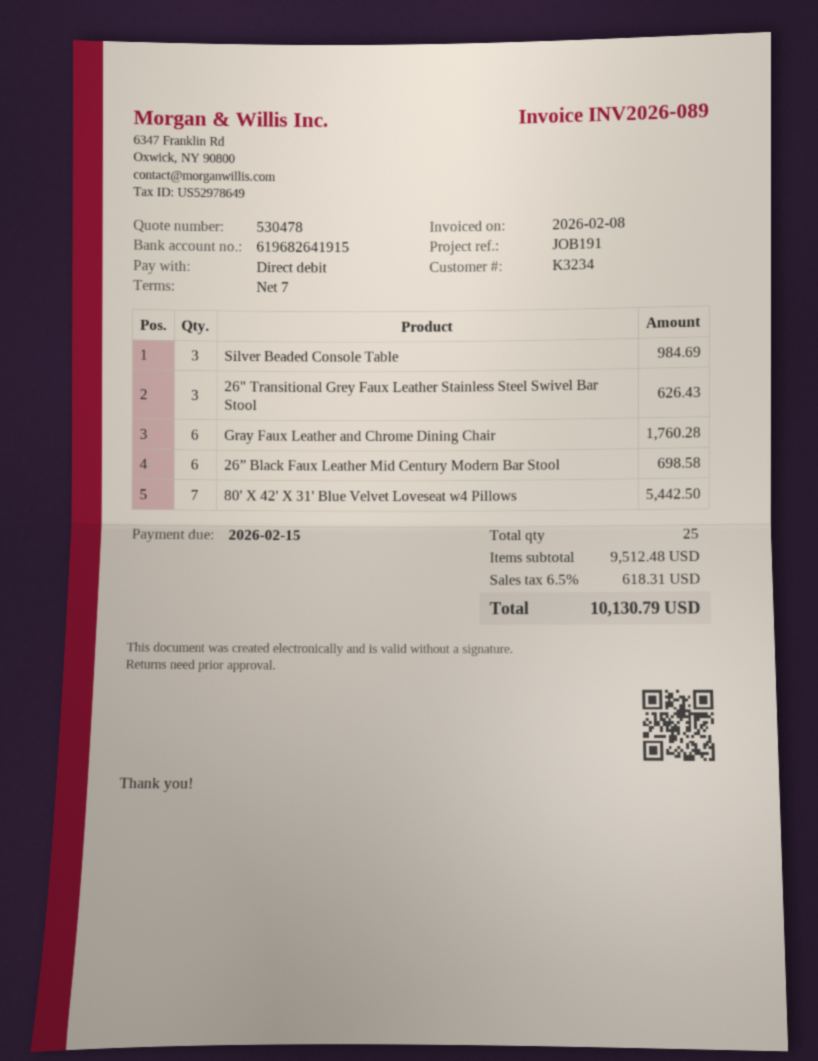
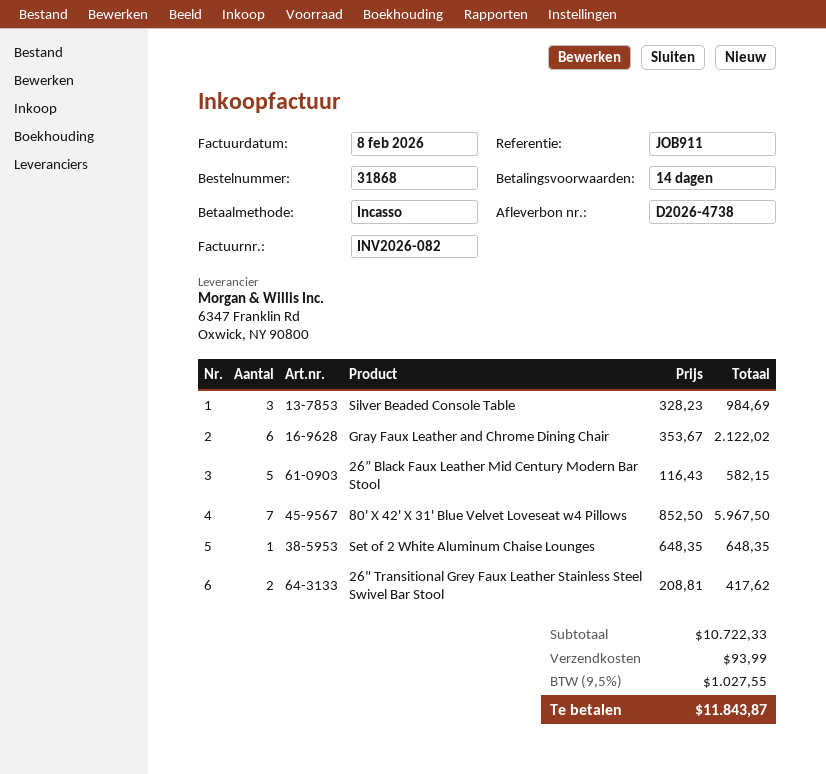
invoice number: INV2026-089 -> INV2026-082
payment terms: 7 days -> 14 days
reference: JOB191 -> JOB911
26" Transitional Grey Faux Leather Stainless Steel Swivel Bar Stool: 3 for 626.43 -> 2 for 417.62
Gray Faux Leather and Chrome Dining Chair: 6 for 1760.28 -> 6 for 2122.02
26” Black Faux Leather Mid Century Modern Bar Stool: 6 for 698.58 -> 5 for 582.15
80' X 42' X 31' Blue Velvet Loveseat w4 Pillows: 7 for 5442.50 -> 7 for 5967.50
Set of 2 White Aluminum Chaise Lounges: none -> 1 for 648.35
subtotal: 9512.48 -> 10722.33
shipping: none -> 93.99
tax: 6.5% = 618.31 -> 9.5% = 1027.55
total: 10130.79 -> 11843.87

